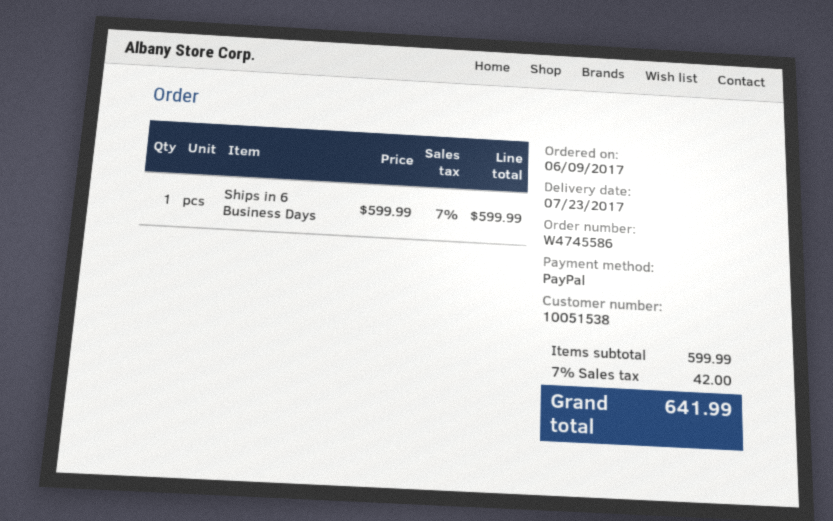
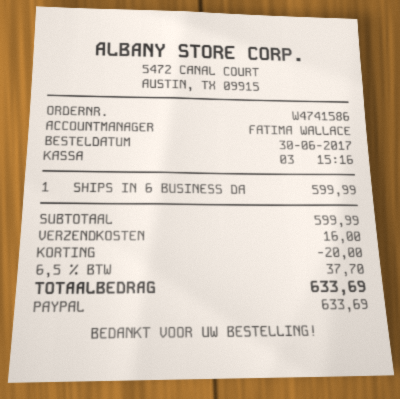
order number: W4745586 -> W4741586
order date: 2017-06-09 -> 2017-06-30
discount: none -> 20.00
shipping: none -> 16.00
tax: 7% = 42.00 -> 6.5% = 37.70
total: 641.99 -> 633.69

